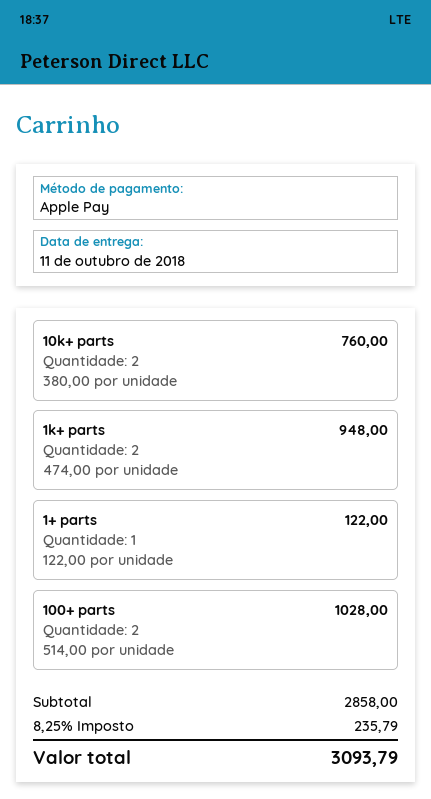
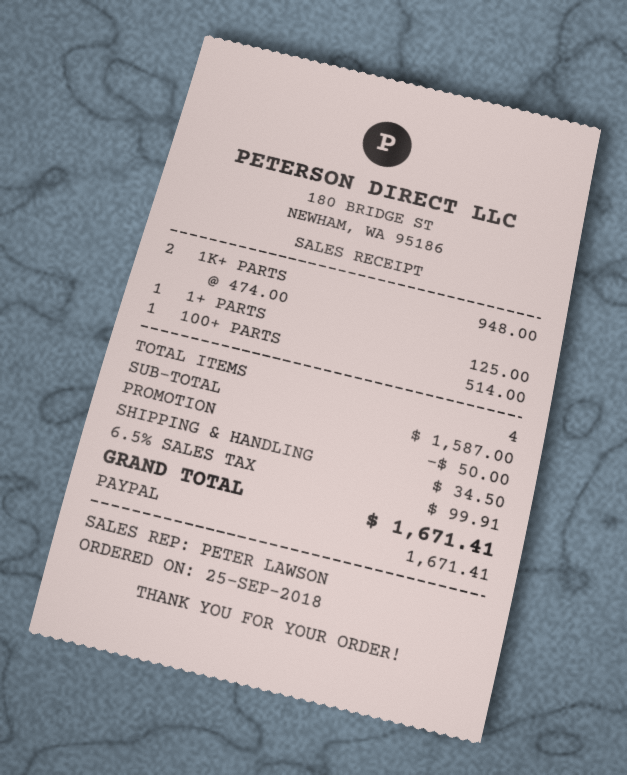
payment method: Apple Pay -> PayPal
10k+ parts: 2 x 380.00 = 760.00 -> none
1+ parts: 1 x 122.00 = 122.00 -> 1 x 125.00 = 125.00
100+ parts: 2 x 514.00 = 1028.00 -> 1 x 514.00 = 514.00
subtotal: 2858.00 -> 1587.00
discount: none -> 50.00
shipping: none -> 34.50
tax: 8.25% = 235.79 -> 6.5% = 99.91
total: 3093.79 -> 1671.41

